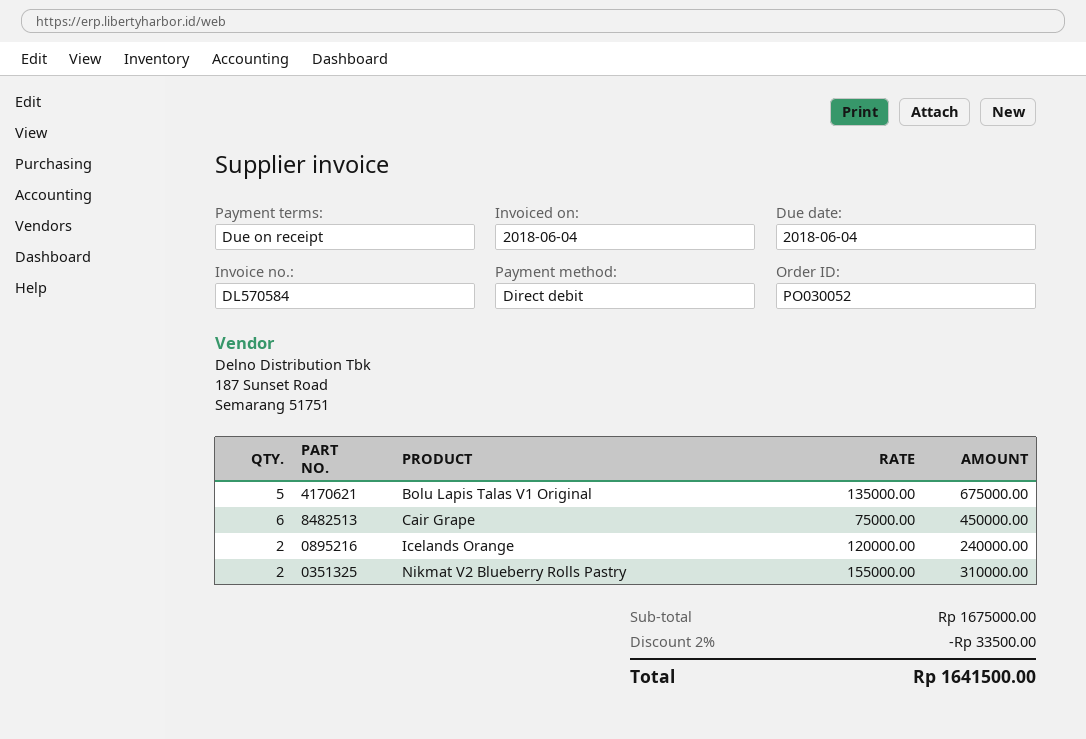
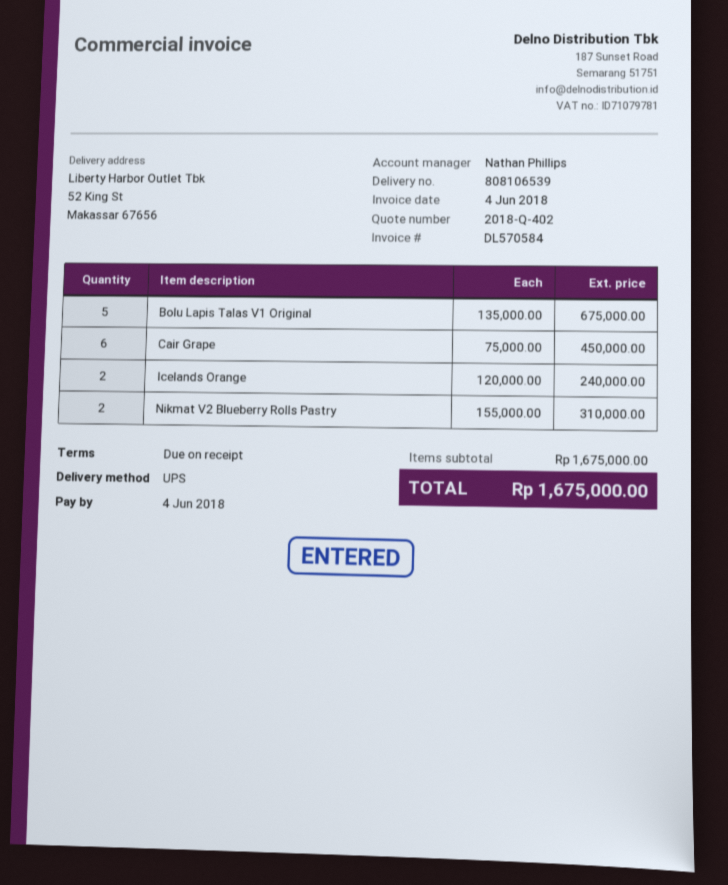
discount: 2% = 33500.00 -> none
total: 1641500.00 -> 1675000.00

